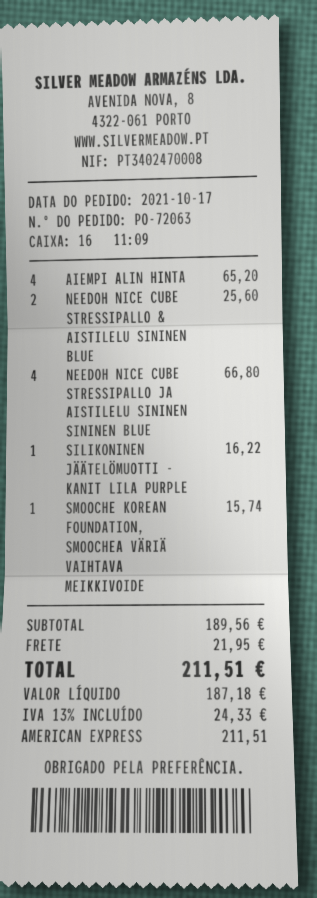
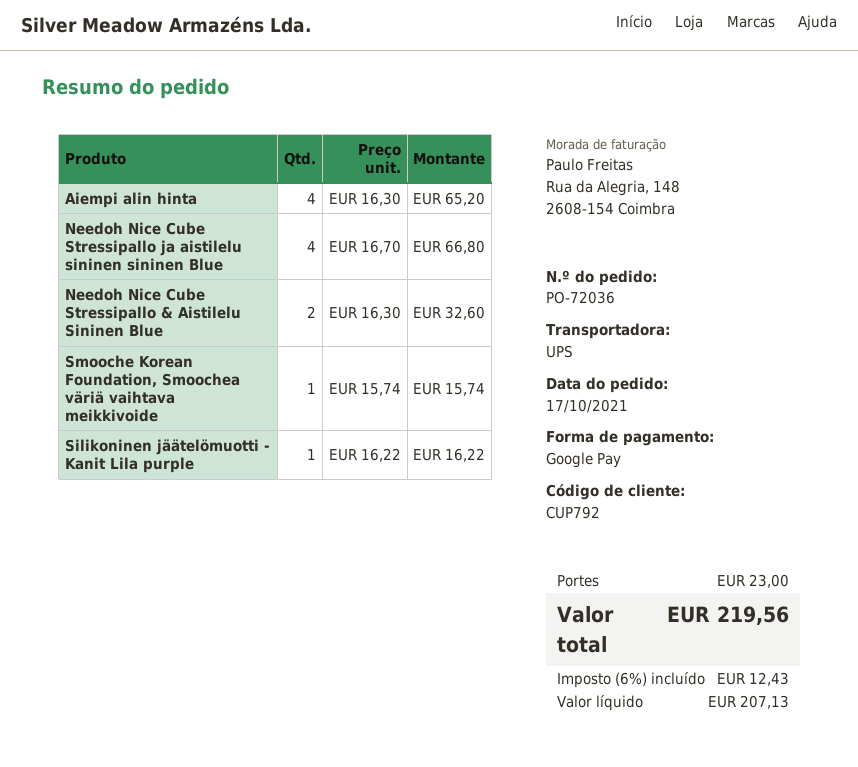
order number: PO-72063 -> PO-72036
payment method: American Express -> Google Pay
NEEDOH NICE CUBE STRESSIPALLO & AISTILELU SININEN BLUE: 2 for 25.60 -> 2 for 32.60
shipping: 21.95 -> 23.00
net: 187.18 -> 207.13
tax: 13% = 24.33 -> 6% = 12.43
total: 211.51 -> 219.56

